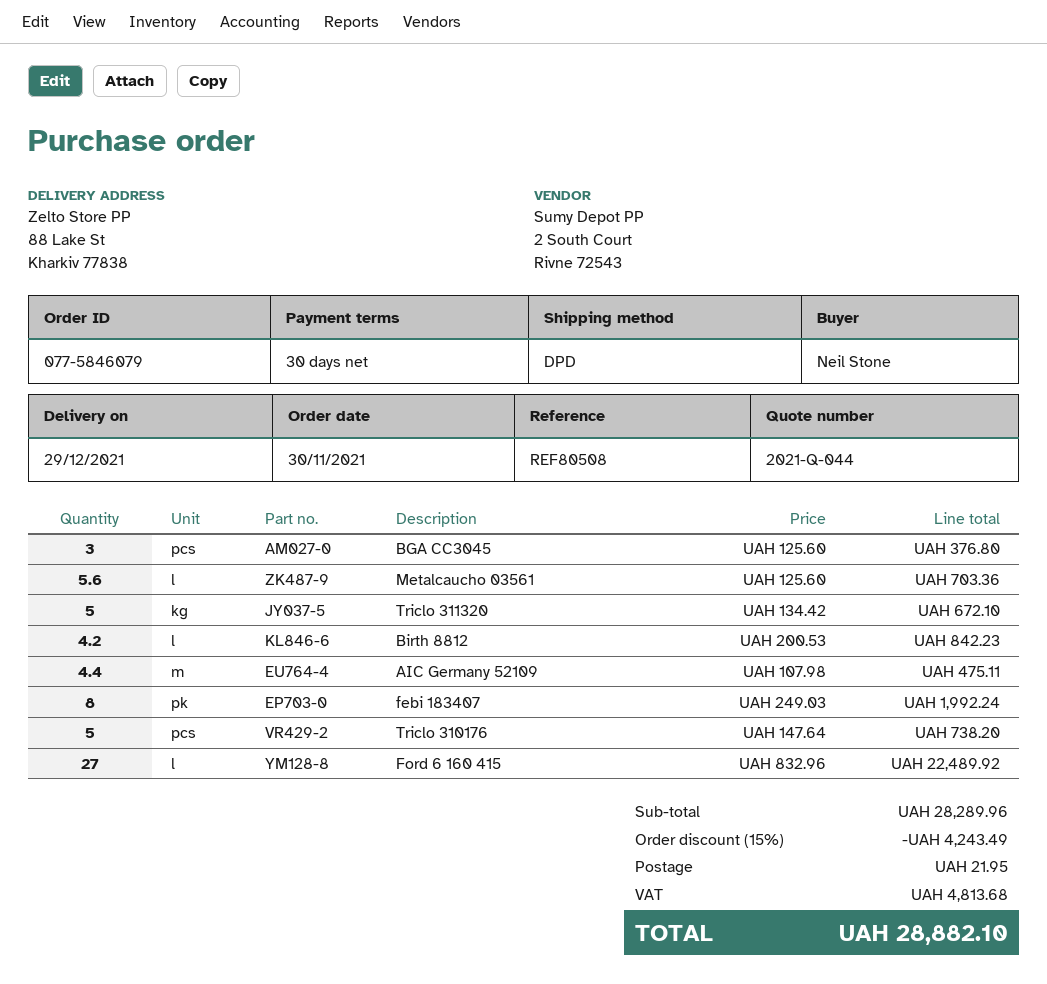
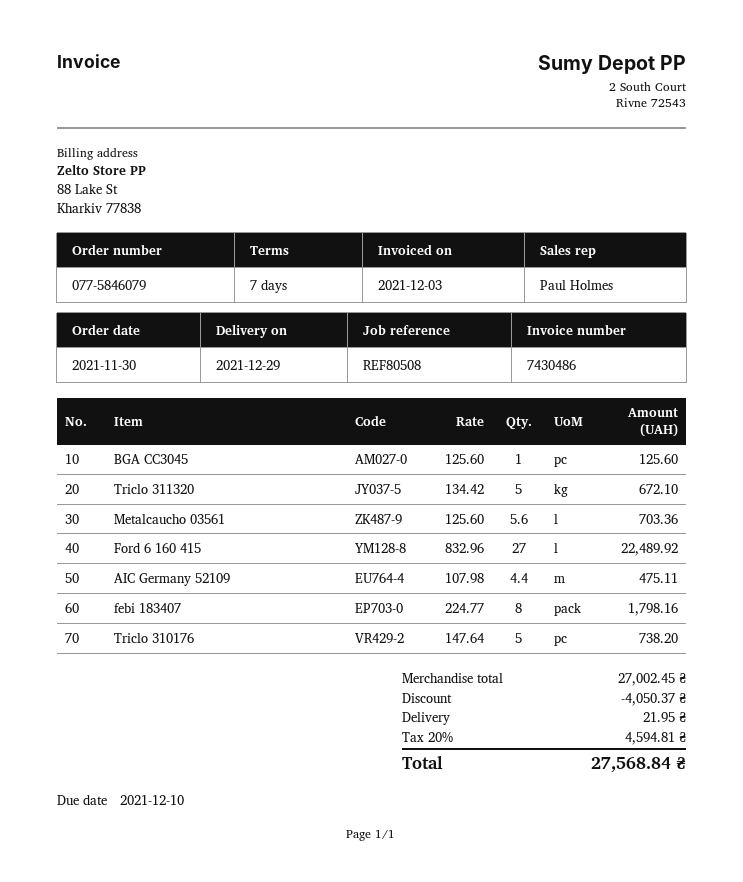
payment terms: 30 days -> 7 days
BGA CC3045: 3 x 125.60 = 376.80 -> 1 x 125.60 = 125.60
Birth 8812: 4.2 x 200.53 = 842.23 -> none
febi 183407: 8 x 249.03 = 1992.24 -> 8 x 224.77 = 1798.16
subtotal: 28289.96 -> 27002.45
discount: 4243.49 -> 4050.37
tax: 4813.68 -> 4594.81
total: 28882.10 -> 27568.84

